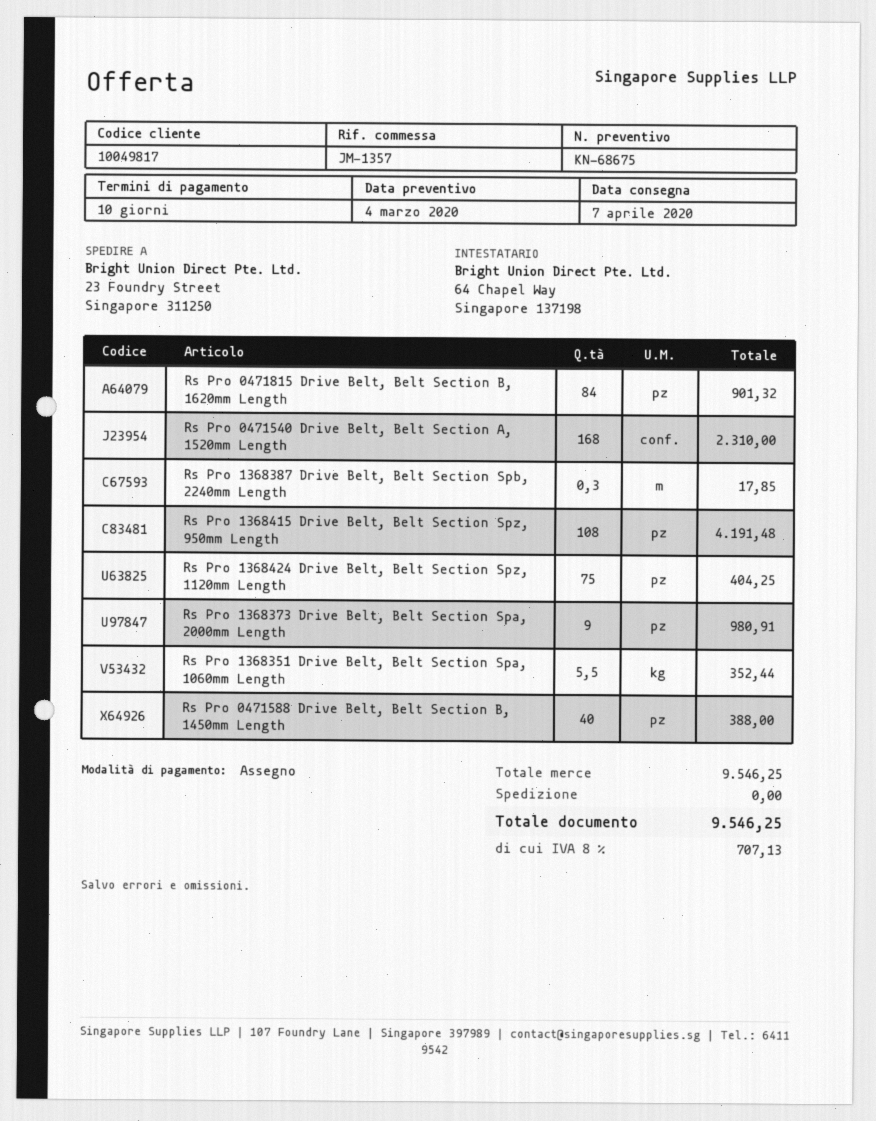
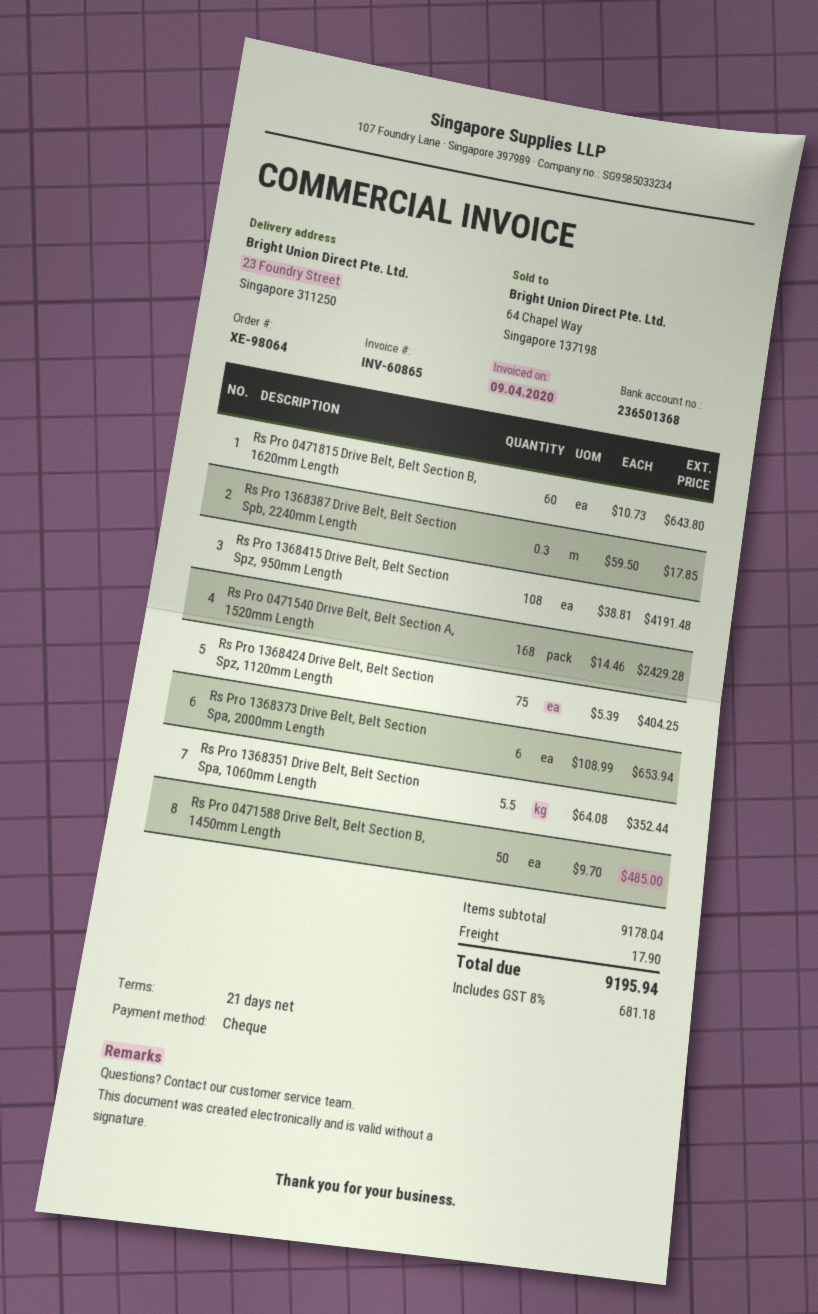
payment terms: 10 days -> 21 days
Rs Pro 0471815 Drive Belt, Belt Section B, 1620mm Length: 84 for 901.32 -> 60 for 643.80
Rs Pro 0471540 Drive Belt, Belt Section A, 1520mm Length: 168 for 2310.00 -> 168 for 2429.28
Rs Pro 1368373 Drive Belt, Belt Section Spa, 2000mm Length: 9 for 980.91 -> 6 for 653.94
Rs Pro 0471588 Drive Belt, Belt Section B, 1450mm Length: 40 for 388.00 -> 50 for 485.00
subtotal: 9546.25 -> 9178.04
shipping: 0.00 -> 17.90
tax: 8% = 707.13 -> 8% = 681.18
total: 9546.25 -> 9195.94

